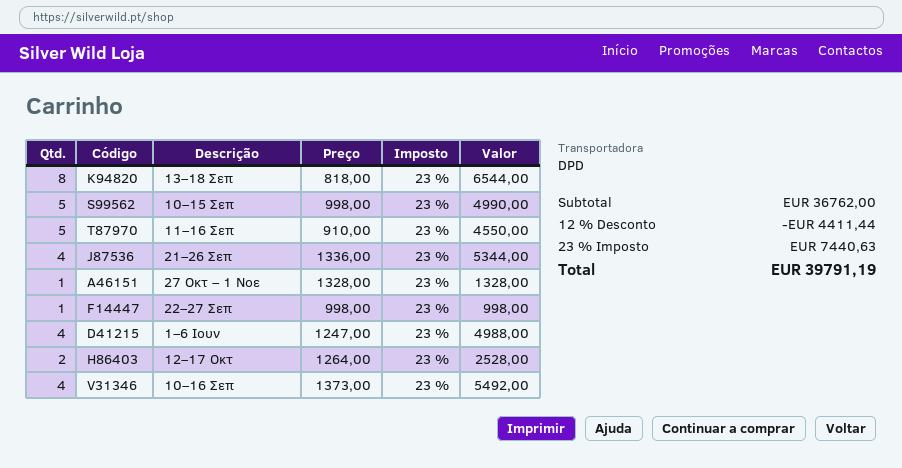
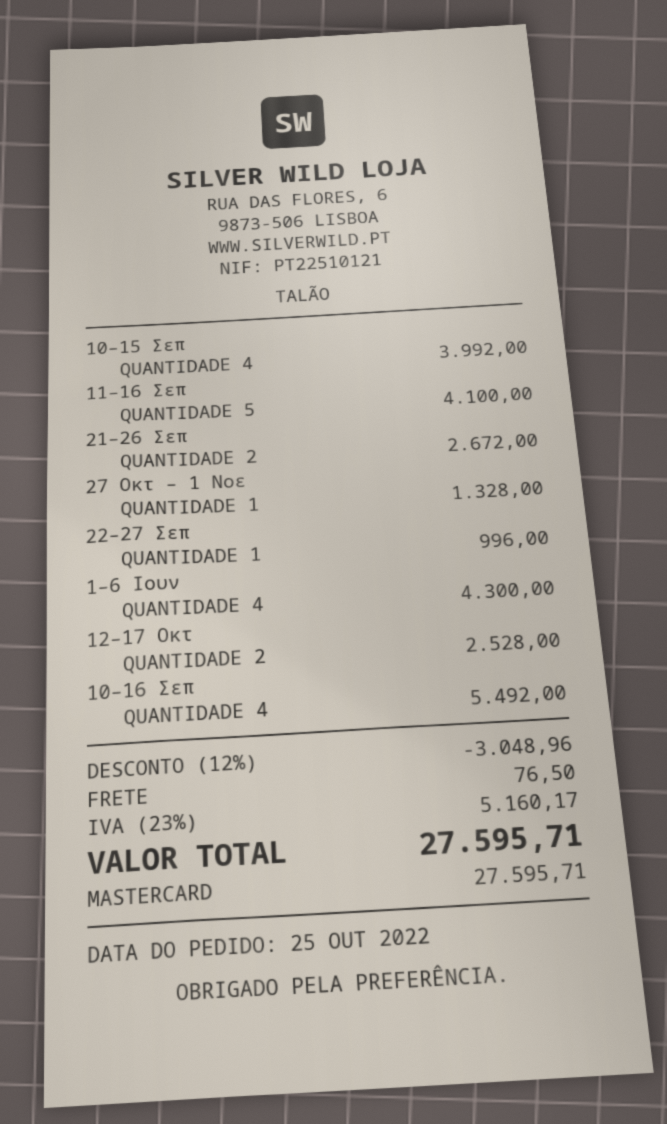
13–18 Σεπ: 8 for 6544.00 -> none
10–15 Σεπ: 5 for 4990.00 -> 4 for 3992.00
11–16 Σεπ: 5 for 4550.00 -> 5 for 4100.00
21–26 Σεπ: 4 for 5344.00 -> 2 for 2672.00
22–27 Σεπ: 1 for 998.00 -> 1 for 996.00
1–6 Ιουν: 4 for 4988.00 -> 4 for 4300.00
discount: 12% = 4411.44 -> 12% = 3048.96
shipping: none -> 76.50
tax: 23% = 7440.63 -> 23% = 5160.17
total: 39791.19 -> 27595.71

